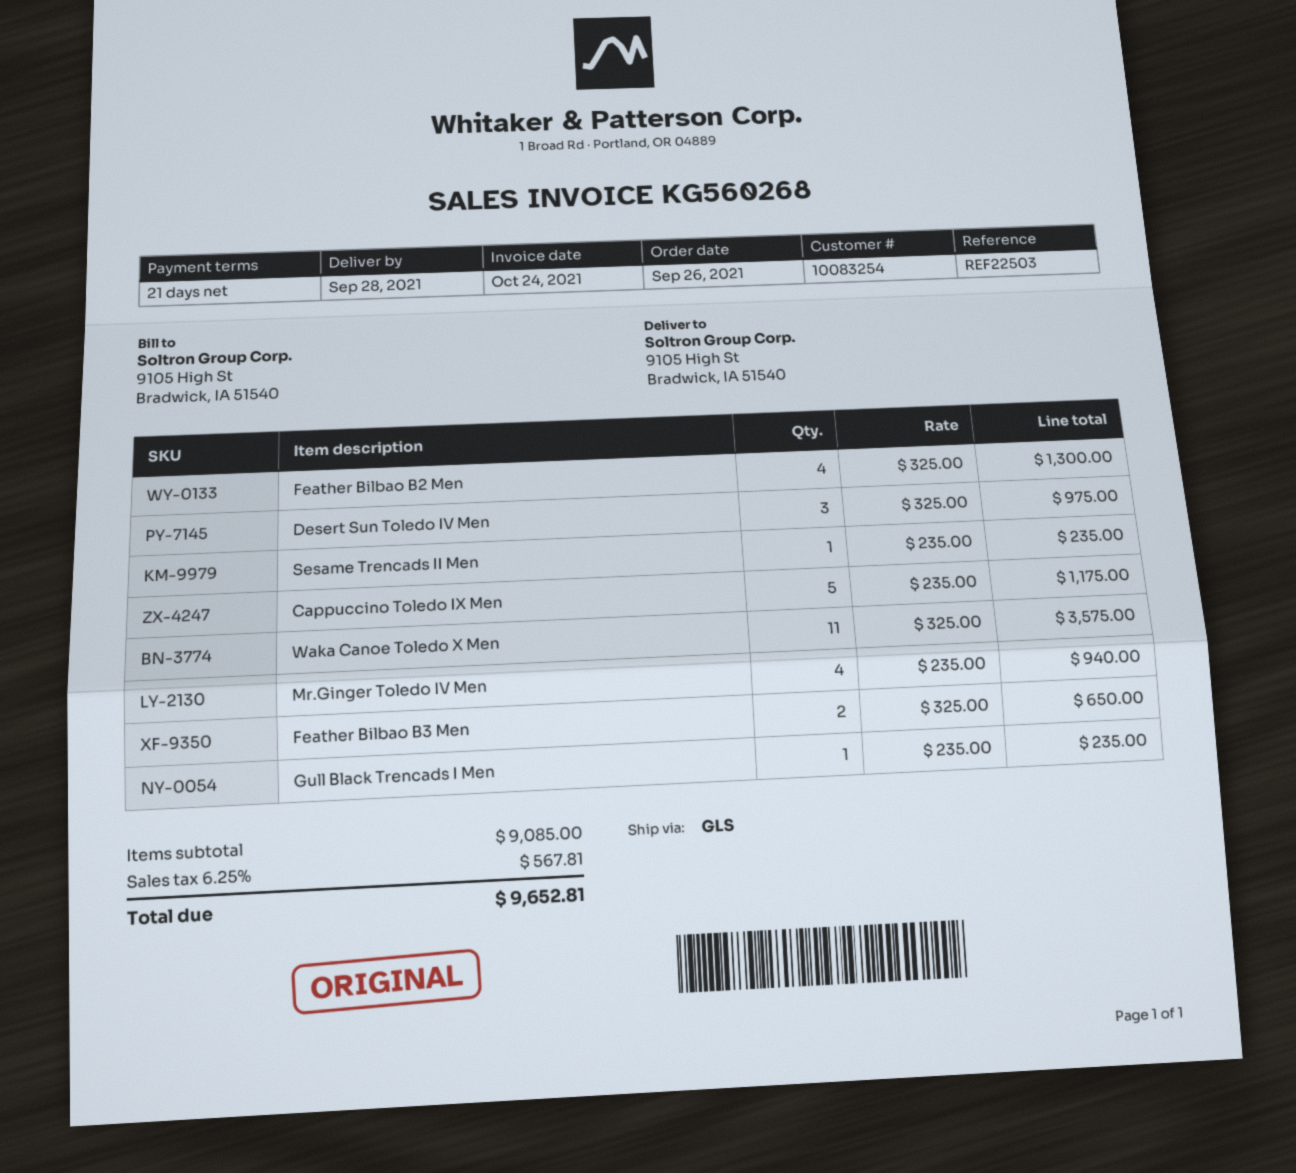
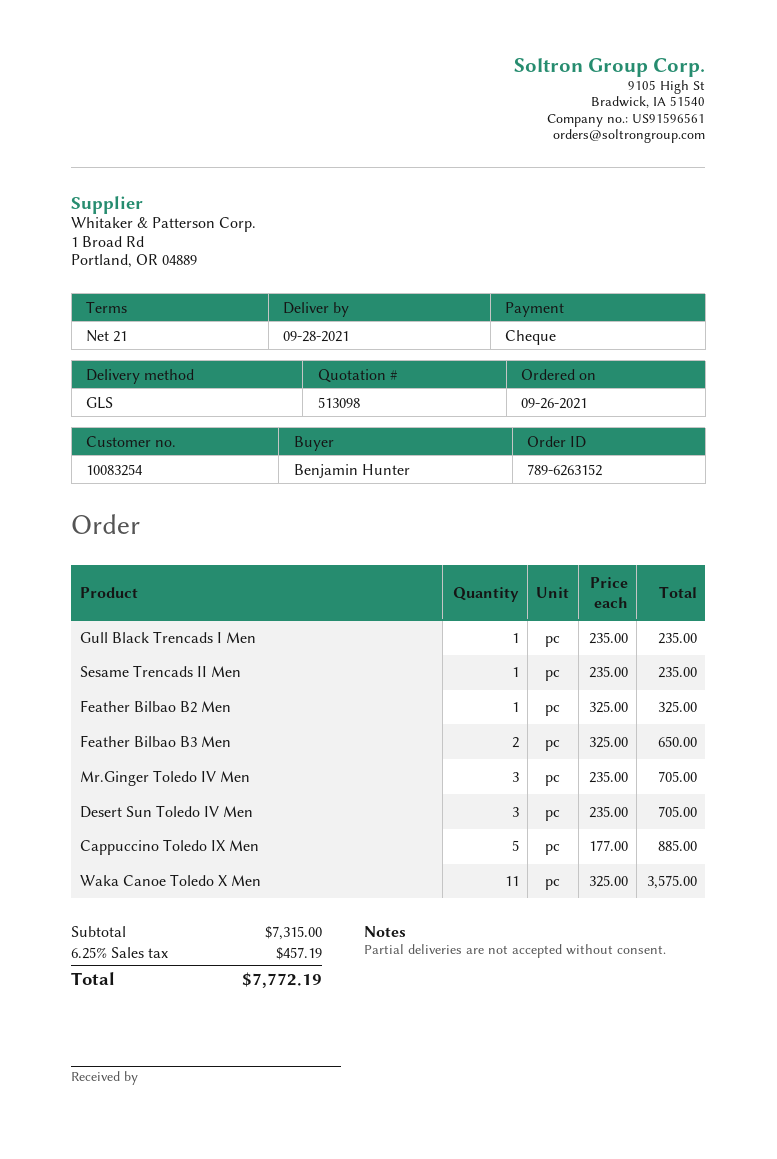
Feather Bilbao B2 Men: 4 x 325.00 = 1300.00 -> 1 x 325.00 = 325.00
Desert Sun Toledo IV Men: 3 x 325.00 = 975.00 -> 3 x 235.00 = 705.00
Cappuccino Toledo IX Men: 5 x 235.00 = 1175.00 -> 5 x 177.00 = 885.00
Mr.Ginger Toledo IV Men: 4 x 235.00 = 940.00 -> 3 x 235.00 = 705.00
subtotal: 9085.00 -> 7315.00
tax: 6.25% = 567.81 -> 6.25% = 457.19
total: 9652.81 -> 7772.19

